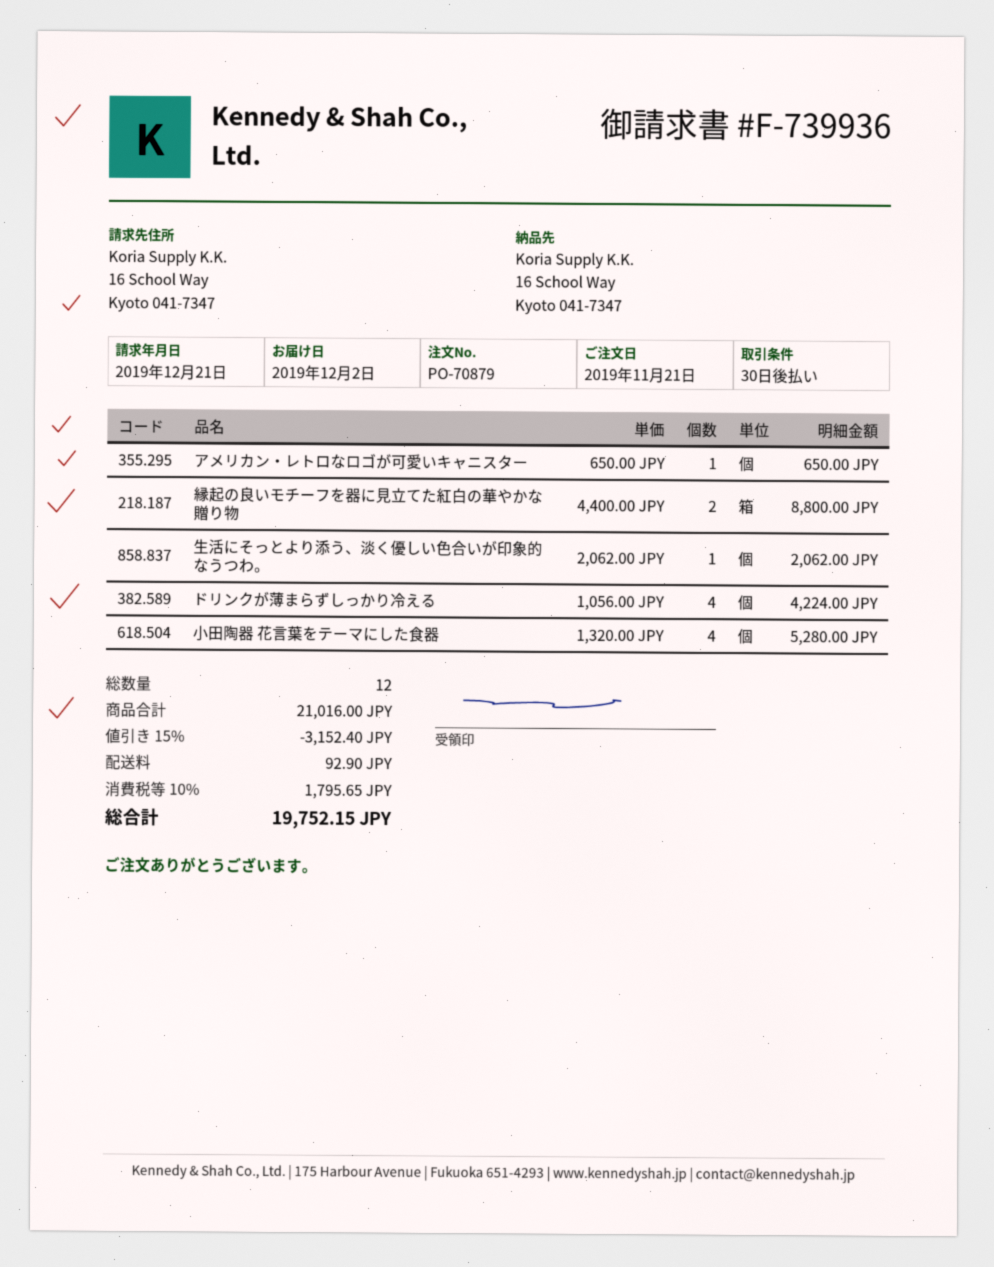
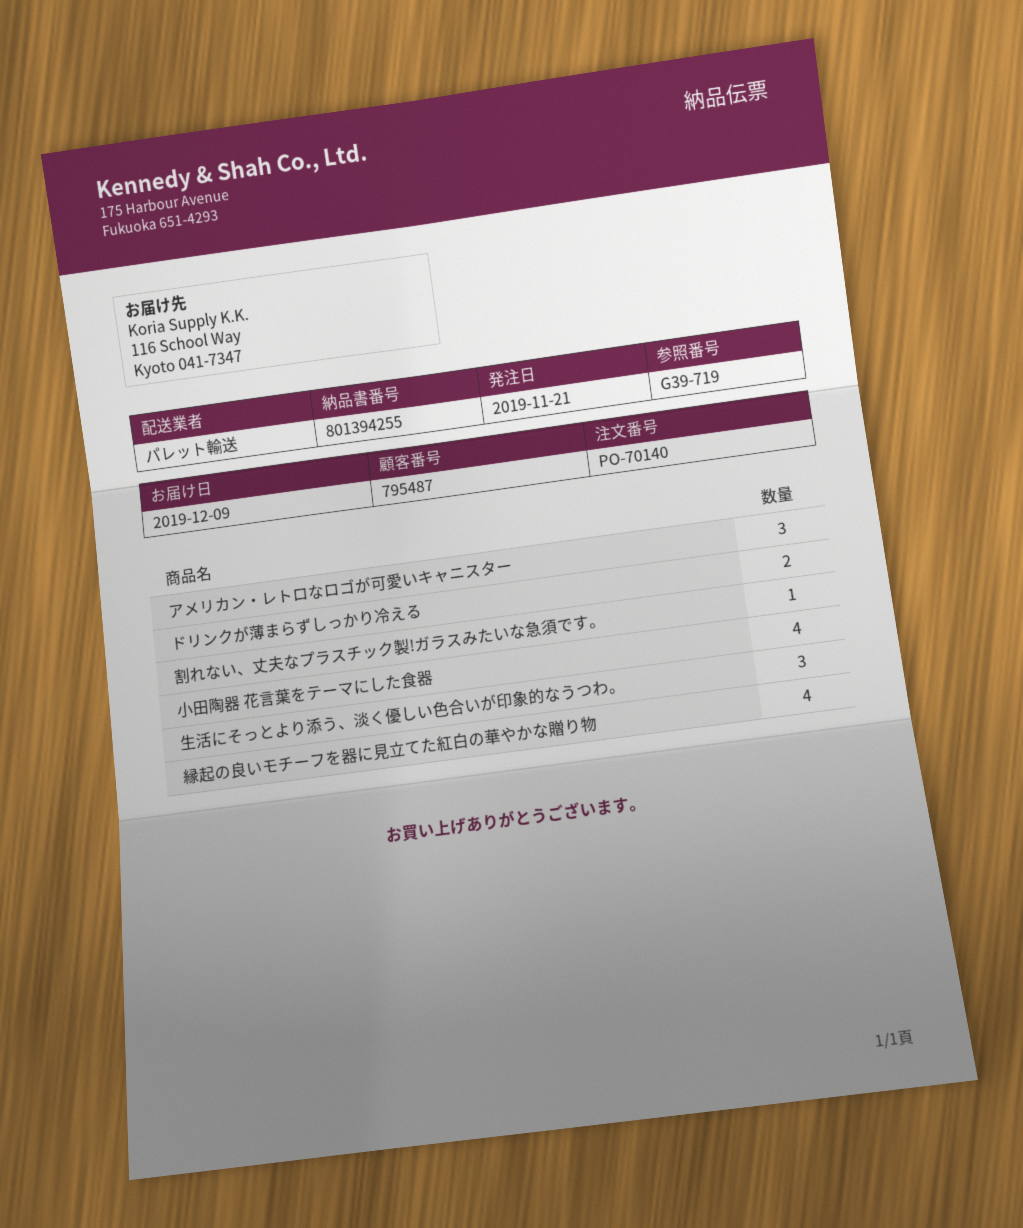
order number: PO-70879 -> PO-70140
delivery date: 2019-12-02 -> 2019-12-09
ship to: 16 School Way, Kyoto 041-7347 -> 116 School Way, Kyoto 041-7347
アメリカン・レトロなロゴが可愛いキャニスター: 1 -> 3
縁起の良いモチーフを器に見立てた紅白の華やかな贈り物: 2 -> 4
生活にそっとより添う、淡く優しい色合いが印象的なうつわ。: 1 -> 3
ドリンクが薄まらずしっかり冷える: 4 -> 2
割れない、丈夫なプラスチック製!ガラスみたいな急須です。: none -> 1

